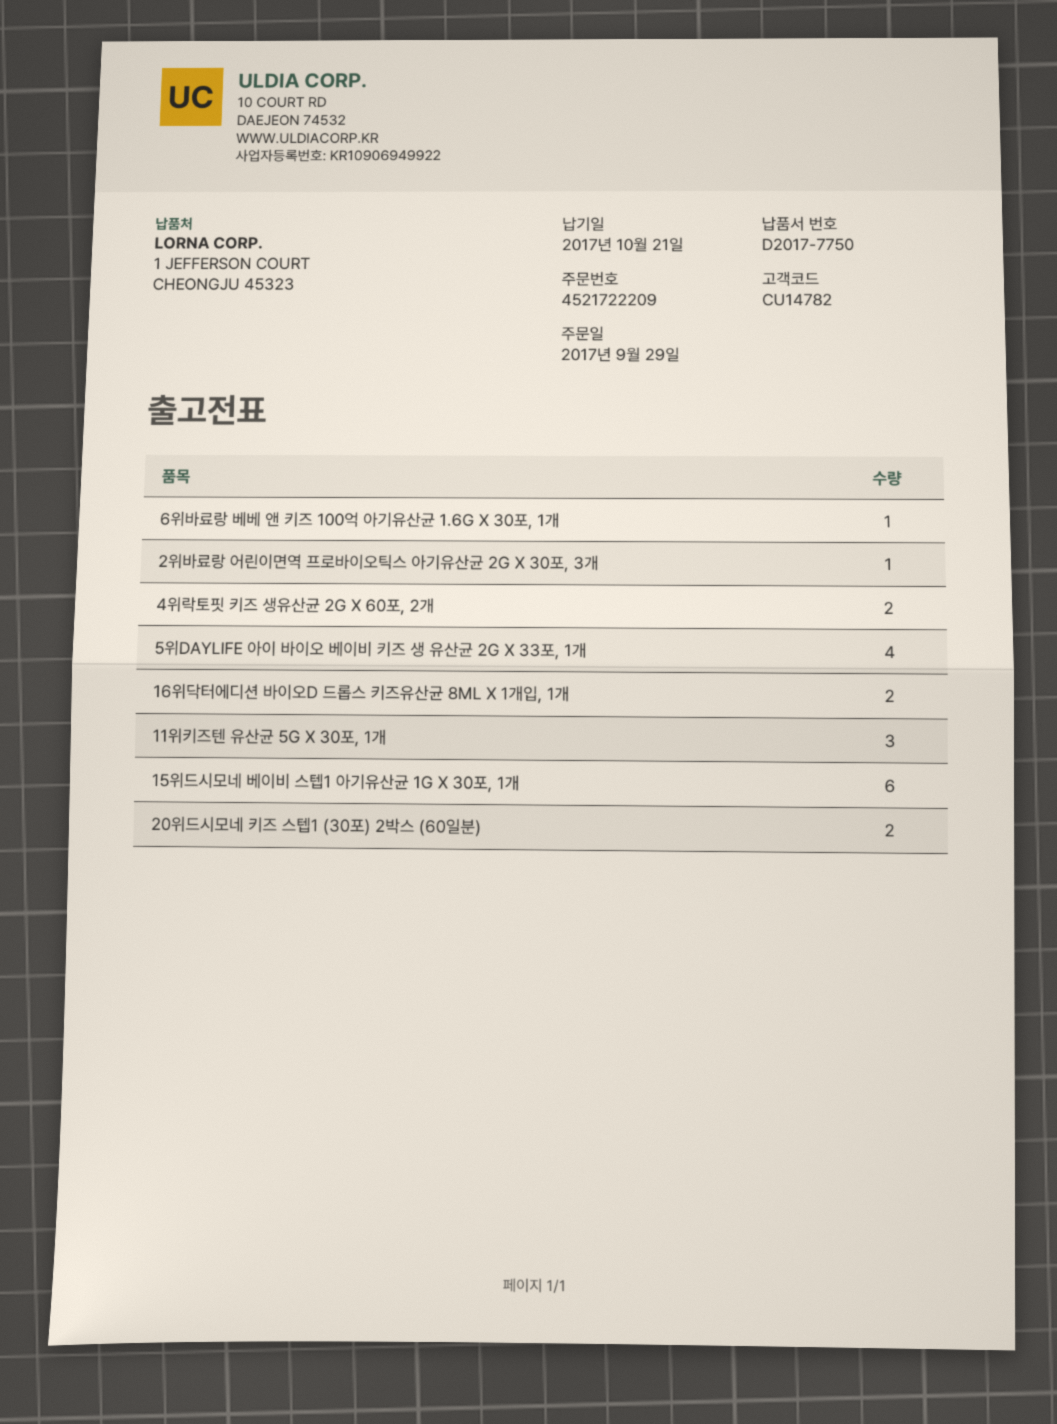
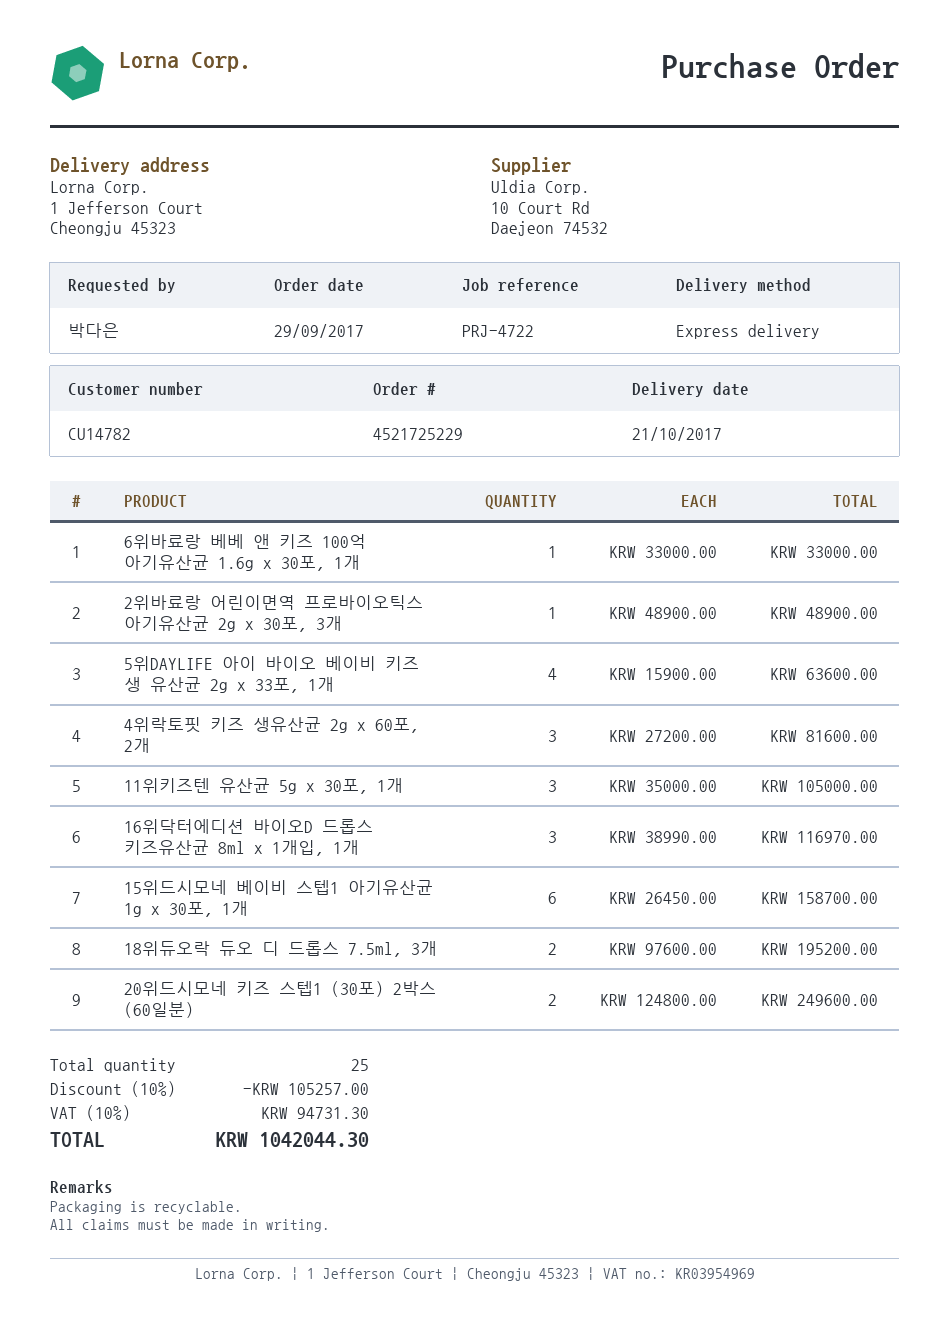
order number: 4521722209 -> 4521725229
4위락토핏 키즈 생유산균 2G X 60포, 2개: 2 -> 3
16위닥터에디션 바이오D 드롭스 키즈유산균 8ML X 1개입, 1개: 2 -> 3
18위듀오락 듀오 디 드롭스 7.5ml, 3개: none -> 2

